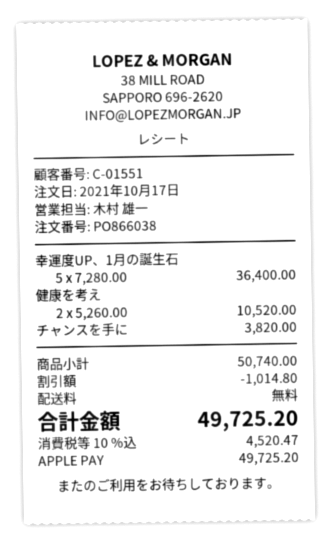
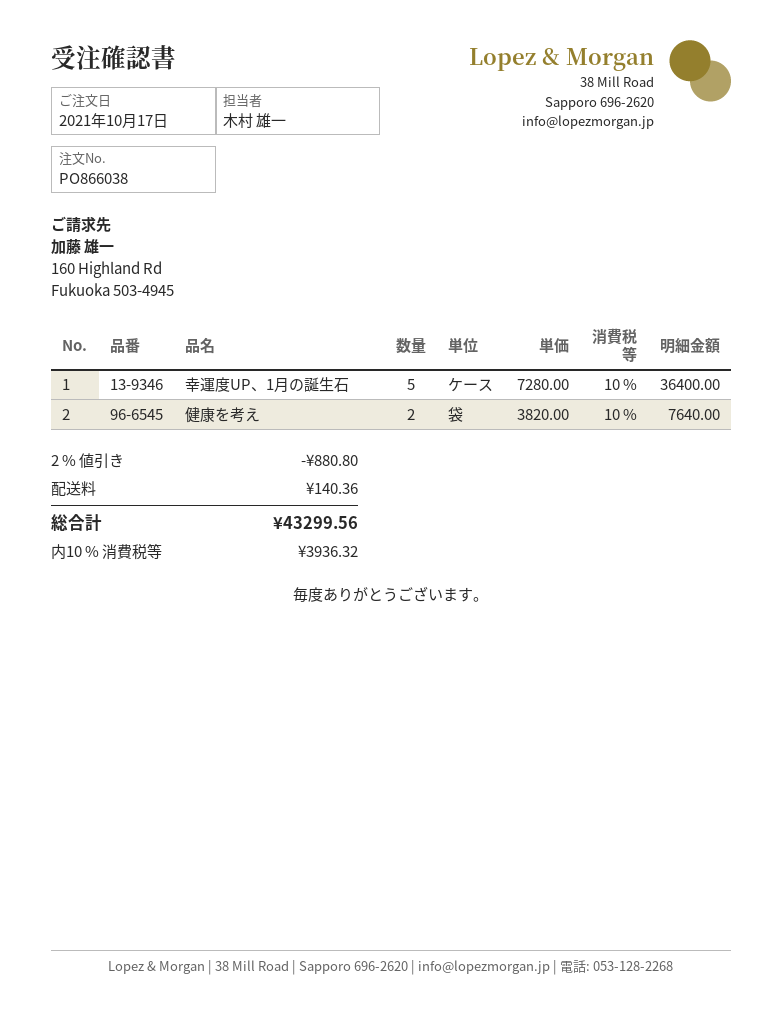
健康を考え: 2 x 5260.00 = 10520.00 -> 2 x 3820.00 = 7640.00
チャンスを手に: 1 x 3820.00 = 3820.00 -> none
discount: 1014.80 -> 880.80
shipping: 0.00 -> 140.36
tax: 10% = 4520.47 -> 10% = 3936.32
total: 49725.20 -> 43299.56

